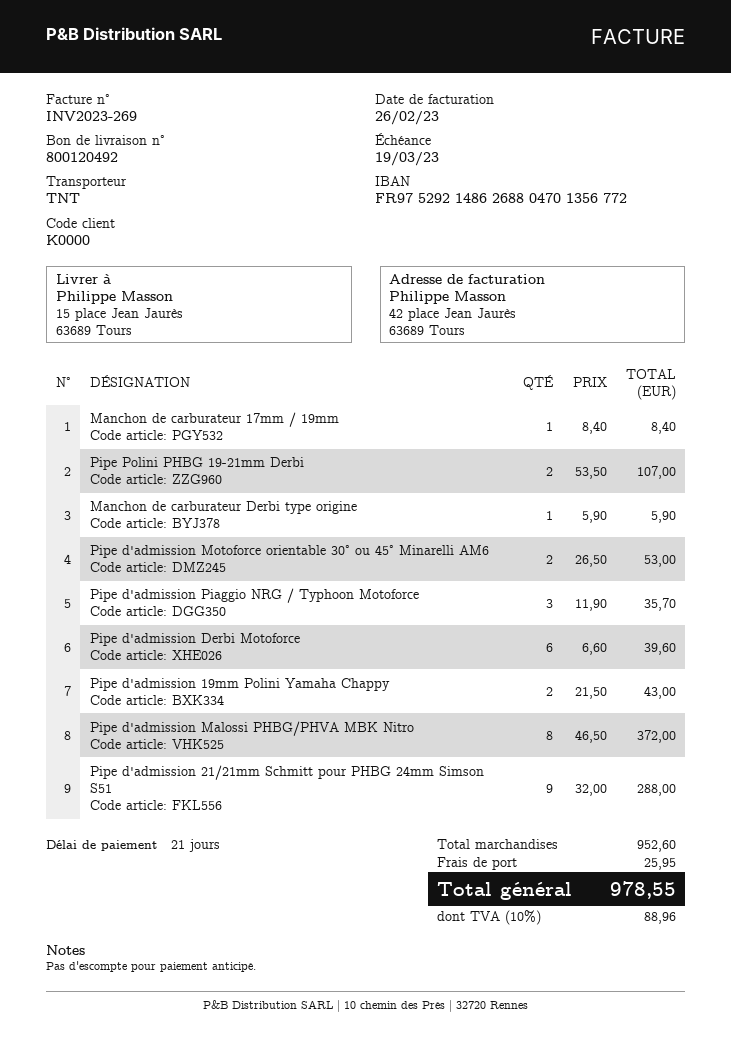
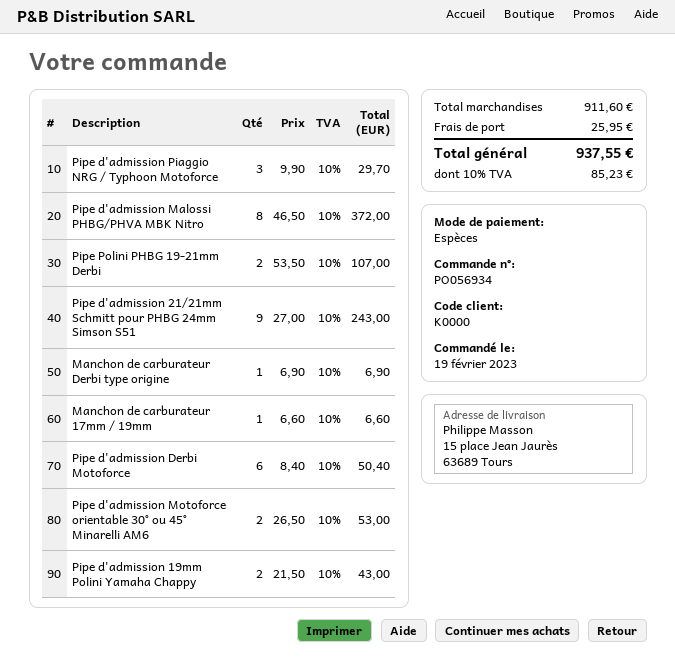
Manchon de carburateur 17mm / 19mm: 1 x 8.40 = 8.40 -> 1 x 6.60 = 6.60
Manchon de carburateur Derbi type origine: 1 x 5.90 = 5.90 -> 1 x 6.90 = 6.90
Pipe d'admission Piaggio NRG / Typhoon Motoforce: 3 x 11.90 = 35.70 -> 3 x 9.90 = 29.70
Pipe d'admission Derbi Motoforce: 6 x 6.60 = 39.60 -> 6 x 8.40 = 50.40
Pipe d'admission 21/21mm Schmitt pour PHBG 24mm Simson S51: 9 x 32.00 = 288.00 -> 9 x 27.00 = 243.00
subtotal: 952.60 -> 911.60
tax: 10% = 88.96 -> 10% = 85.23
total: 978.55 -> 937.55

